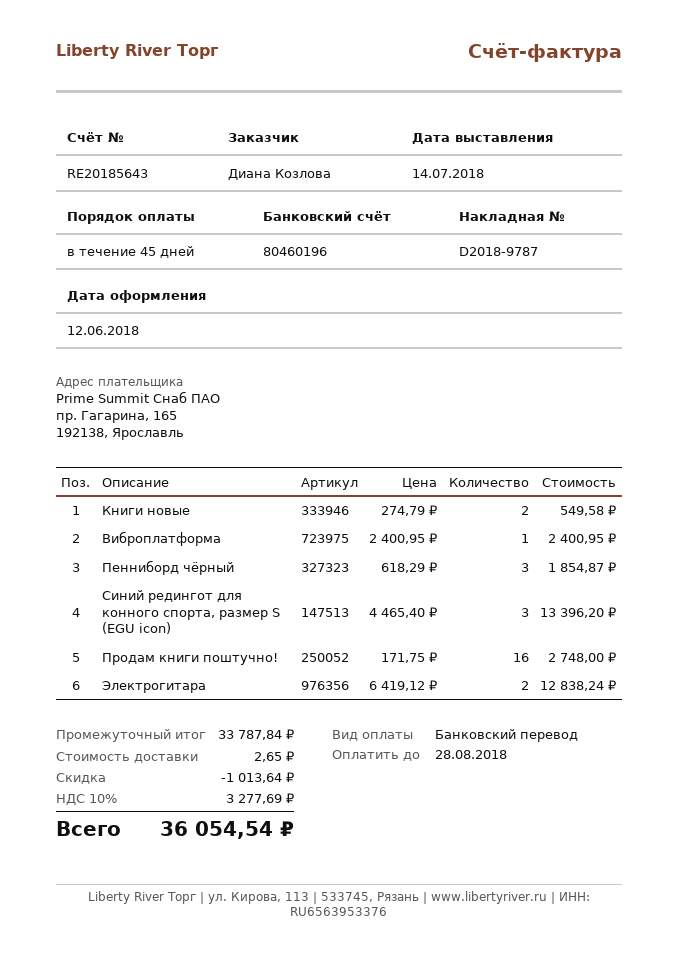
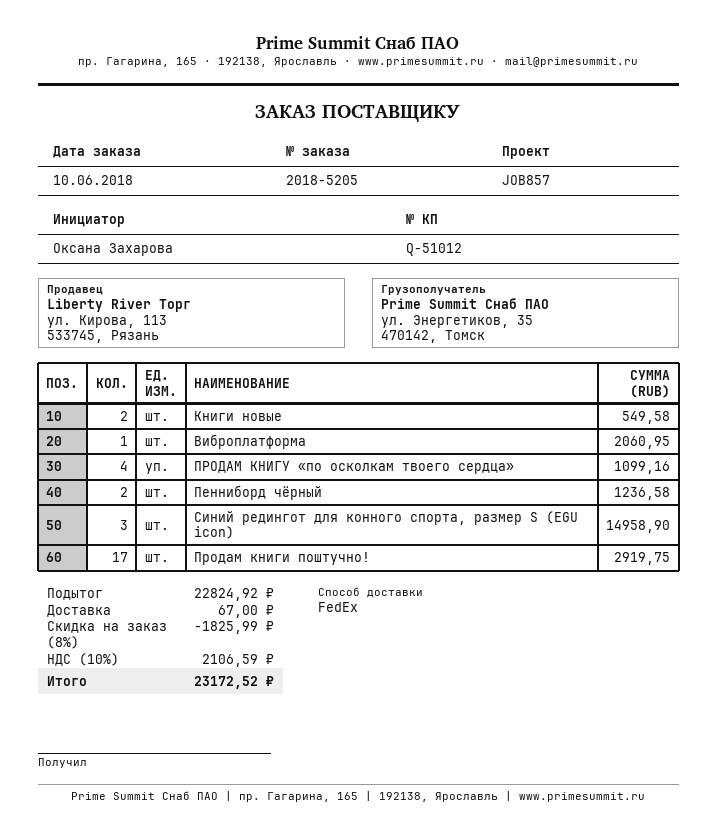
order date: 2018-06-12 -> 2018-06-10
ordered by: Диана Козлова -> Оксана Захарова
Виброплатформа: 1 for 2400.95 -> 1 for 2060.95
Пенниборд чёрный: 3 for 1854.87 -> 2 for 1236.58
Синий редингот для конного спорта, размер S (EGU icon): 3 for 13396.20 -> 3 for 14958.90
Продам книги поштучно!: 16 for 2748.00 -> 17 for 2919.75
Электрогитара: 2 for 12838.24 -> none
ПРОДАМ КНИГУ «по осколкам твоего сердца»: none -> 4 for 1099.16
subtotal: 33787.84 -> 22824.92
discount: 1013.64 -> 1825.99
shipping: 2.65 -> 67.00
tax: 10% = 3277.69 -> 10% = 2106.59
total: 36054.54 -> 23172.52

